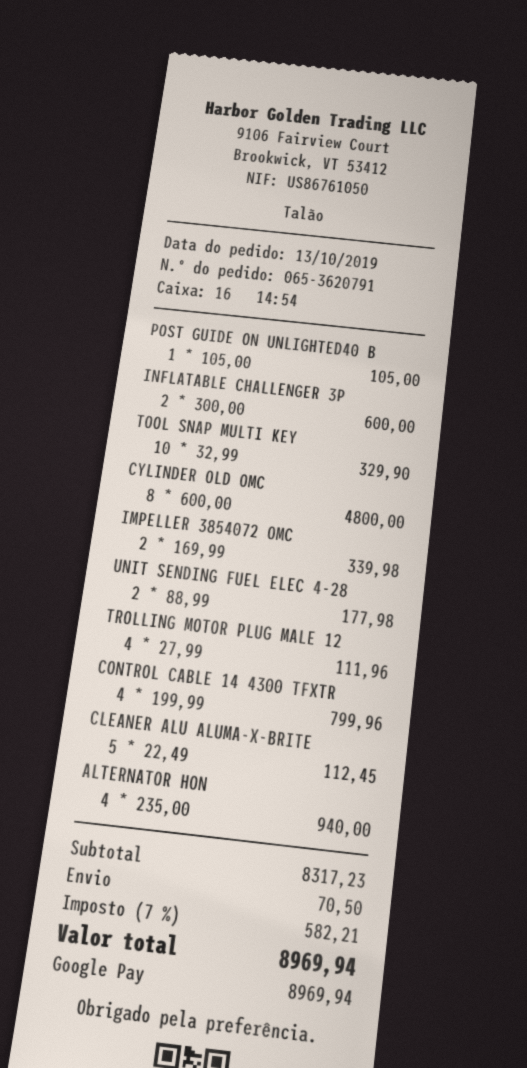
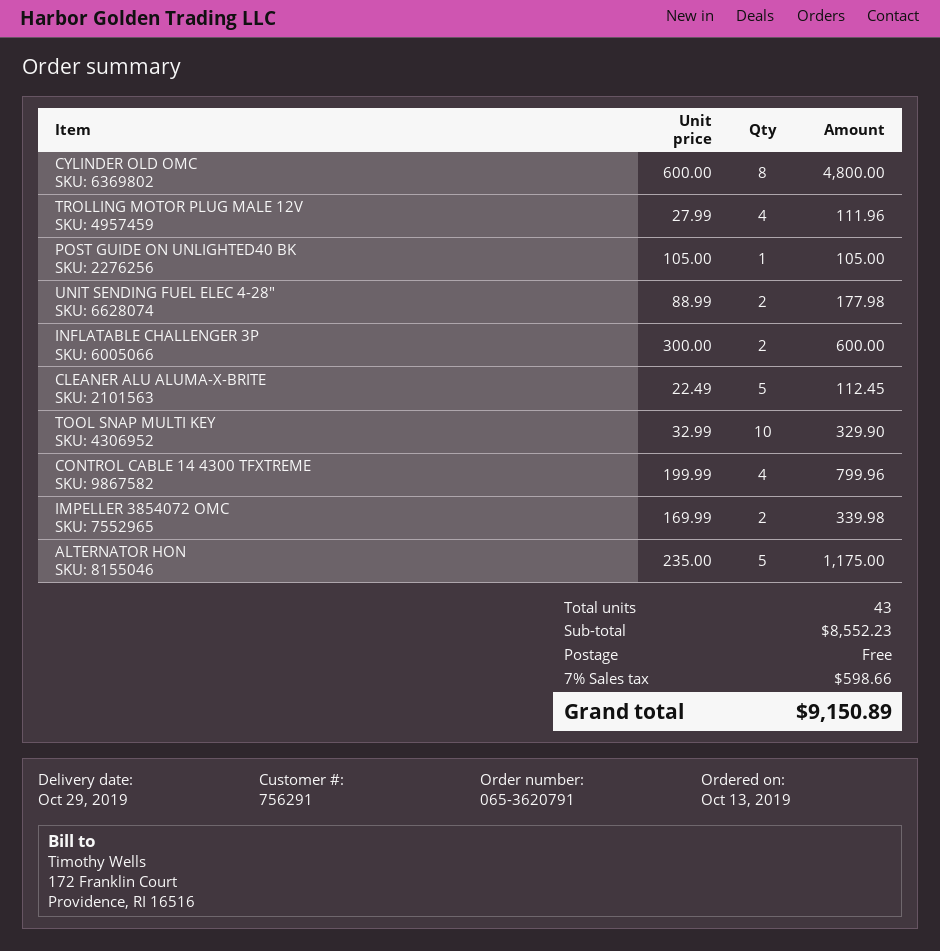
ALTERNATOR HON: 4 x 235.00 = 940.00 -> 5 x 235.00 = 1175.00
subtotal: 8317.23 -> 8552.23
shipping: 70.50 -> 0.00
tax: 7% = 582.21 -> 7% = 598.66
total: 8969.94 -> 9150.89

